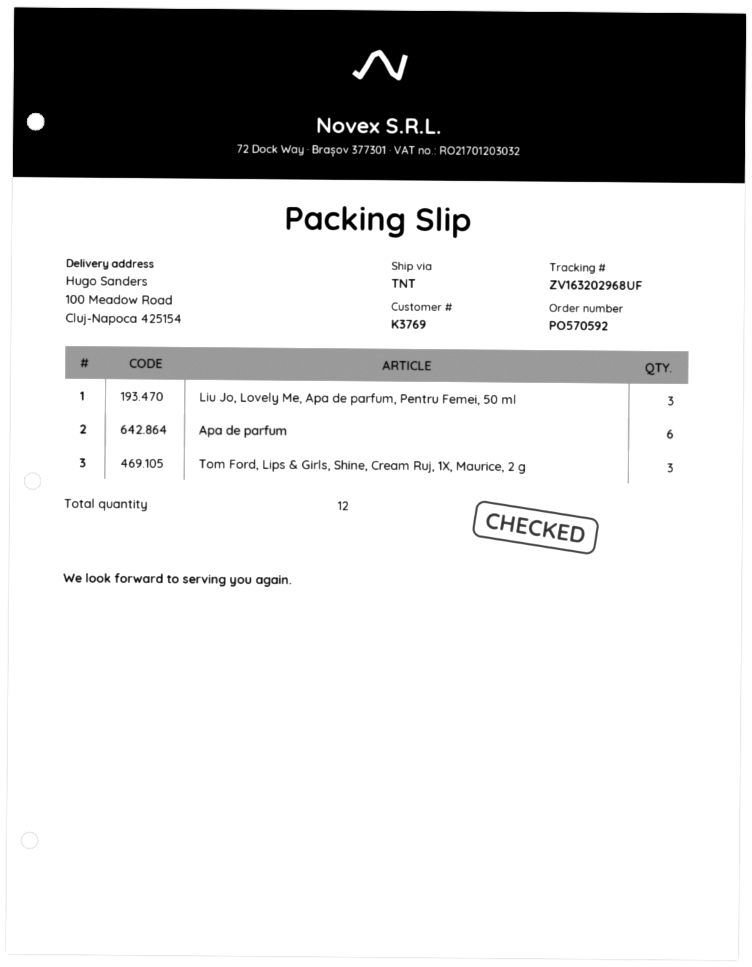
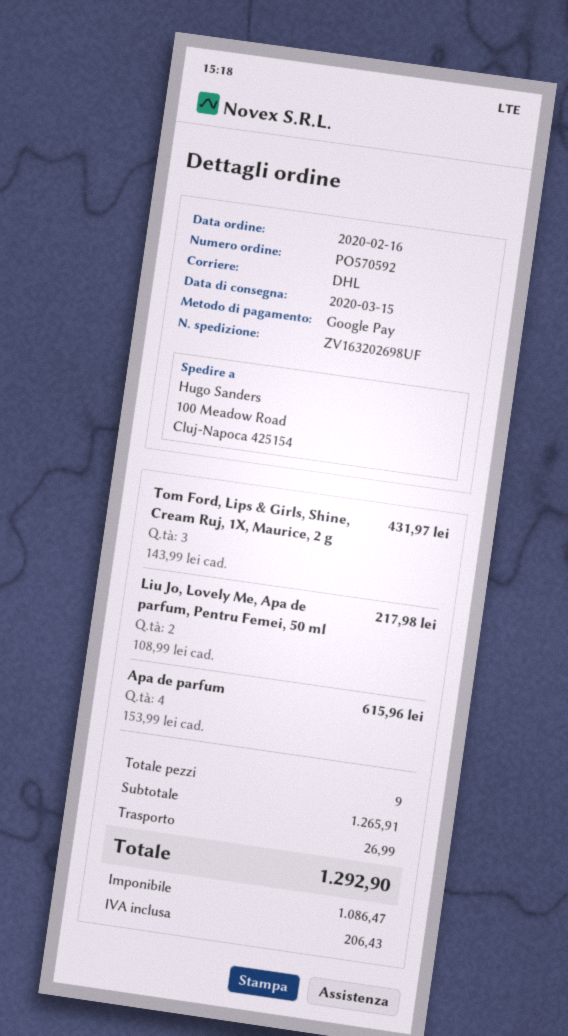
shipping method: TNT -> DHL
tracking number: ZV163202968UF -> ZV163202698UF
Liu Jo, Lovely Me, Apa de parfum, Pentru Femei, 50 ml: 3 -> 2
Apa de parfum: 6 -> 4
total quantity: 12 -> 9

